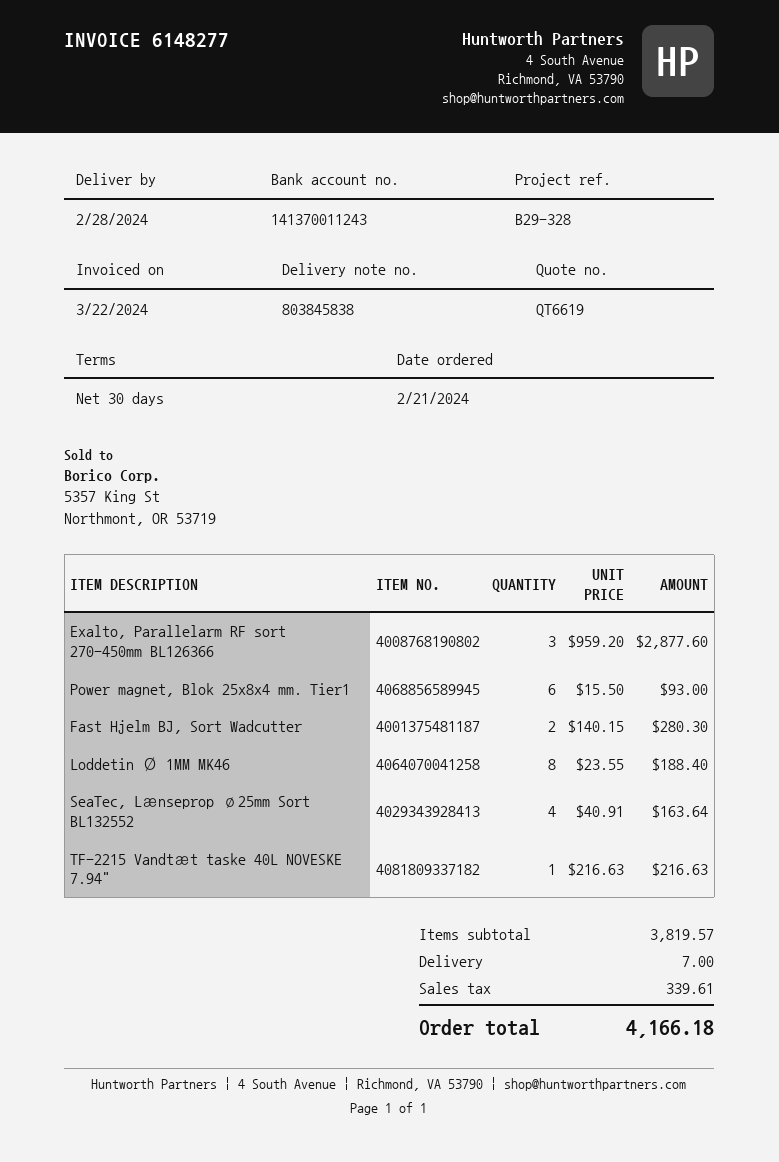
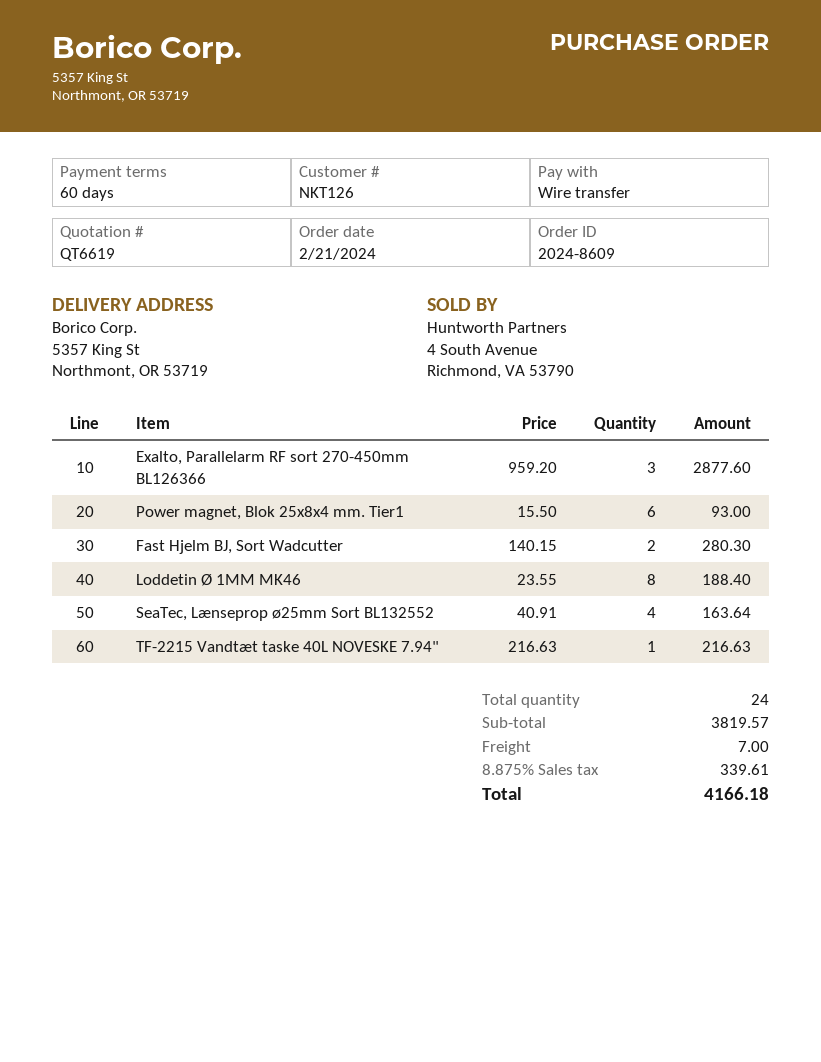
payment terms: 30 days -> 60 days

